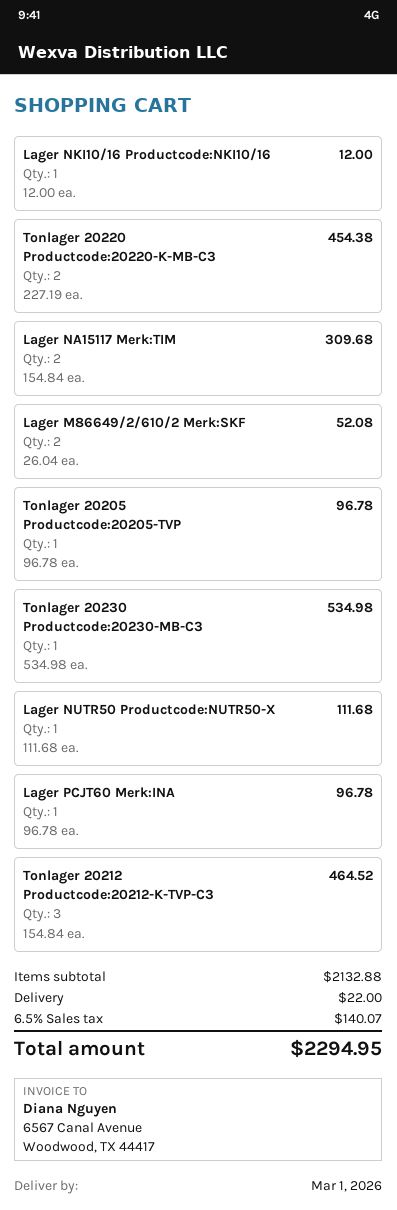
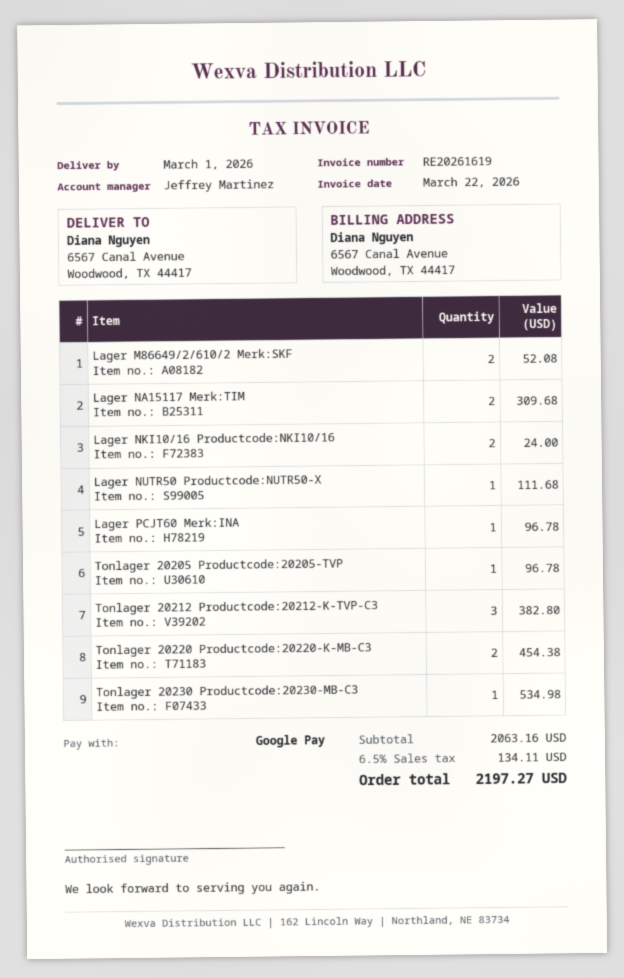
Lager NKI10/16 Productcode:NKI10/16: 1 for 12.00 -> 2 for 24.00
Tonlager 20212 Productcode:20212-K-TVP-C3: 3 for 464.52 -> 3 for 382.80
subtotal: 2132.88 -> 2063.16
shipping: 22.00 -> none
tax: 6.5% = 140.07 -> 6.5% = 134.11
total: 2294.95 -> 2197.27

